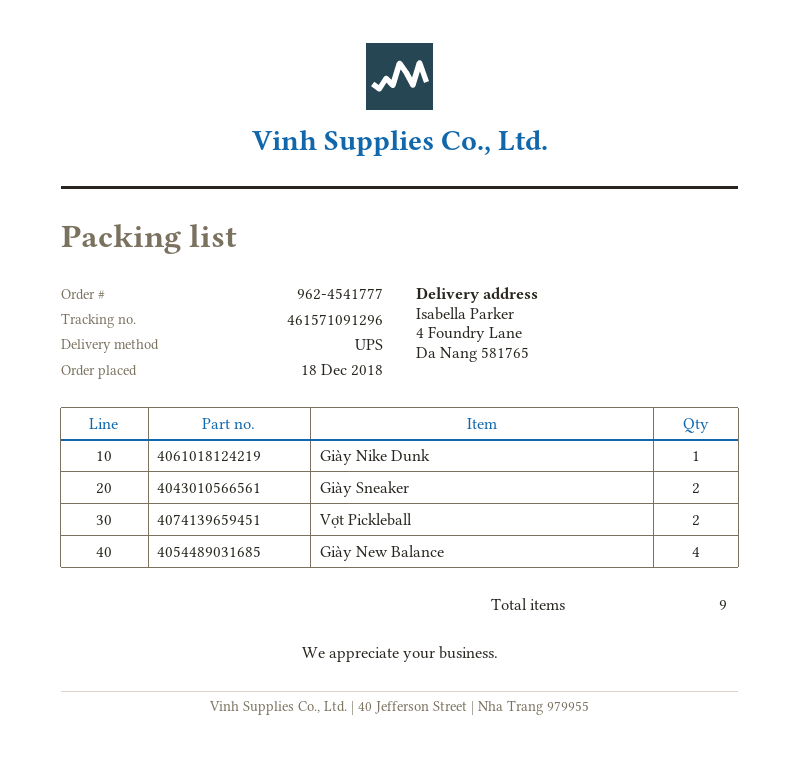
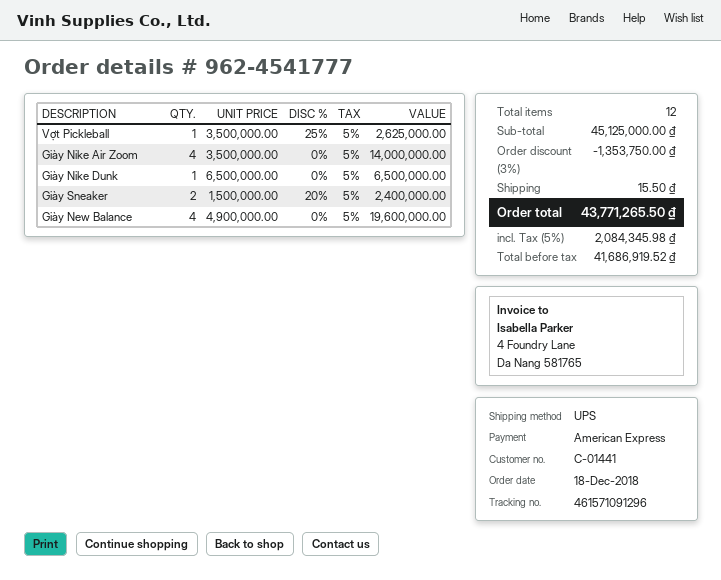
Vợt Pickleball: 2 -> 1
Giày Nike Air Zoom: none -> 4
total quantity: 9 -> 12

